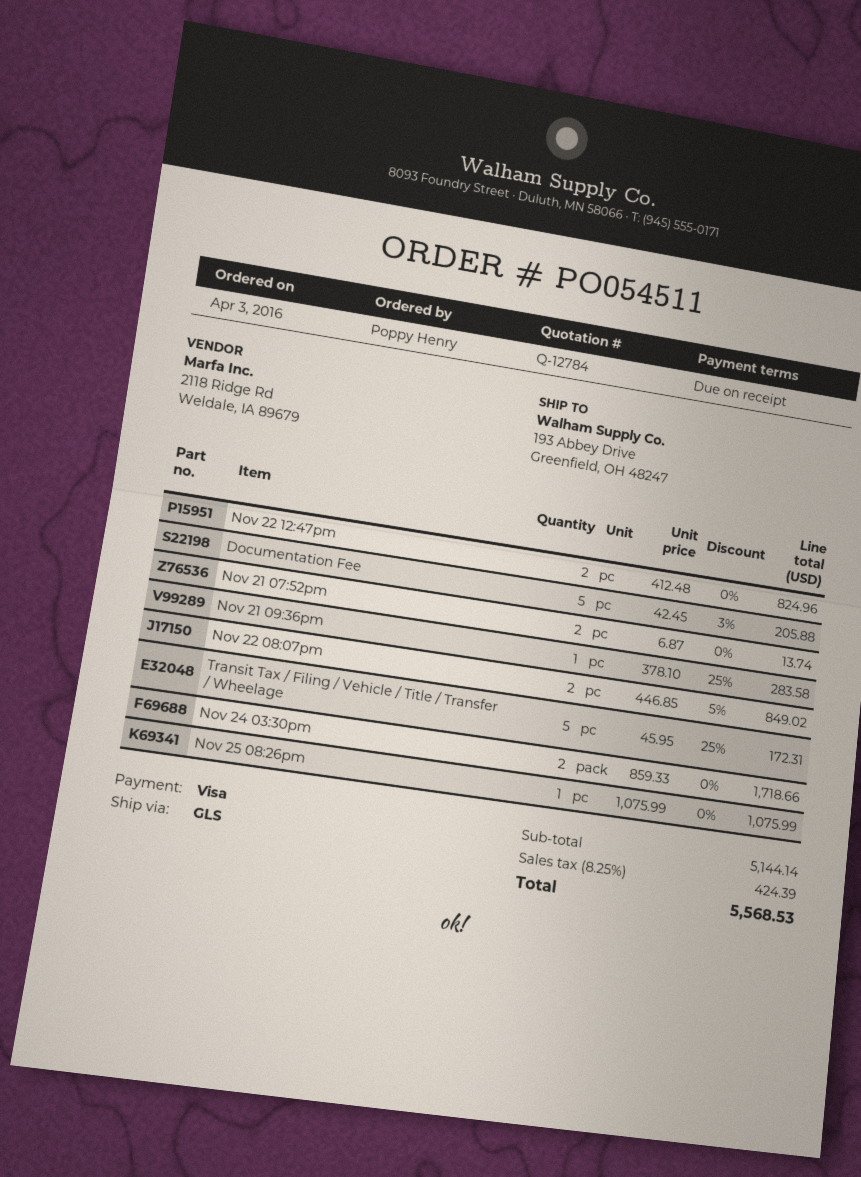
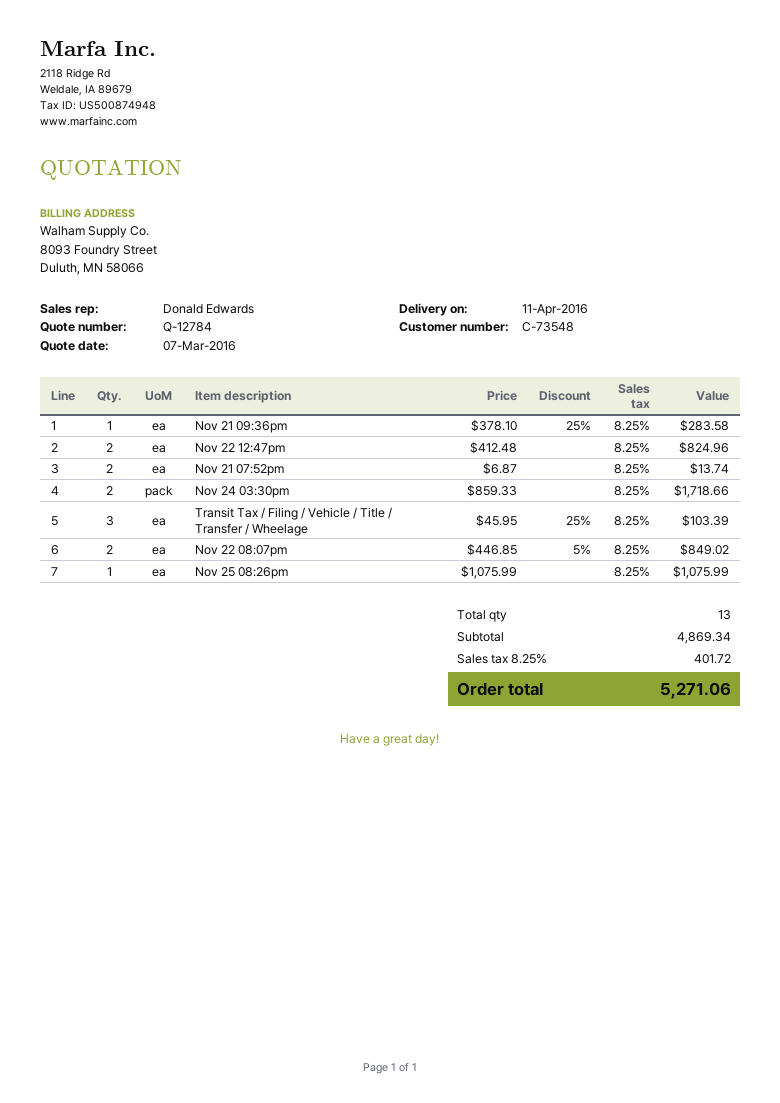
Documentation Fee: 5 x 42.45 - 3% = 205.88 -> none
Transit Tax / Filing / Vehicle / Title / Transfer / Wheelage: 5 x 45.95 - 25% = 172.31 -> 3 x 45.95 - 25% = 103.39
subtotal: 5144.14 -> 4869.34
tax: 8.25% = 424.39 -> 8.25% = 401.72
total: 5568.53 -> 5271.06

